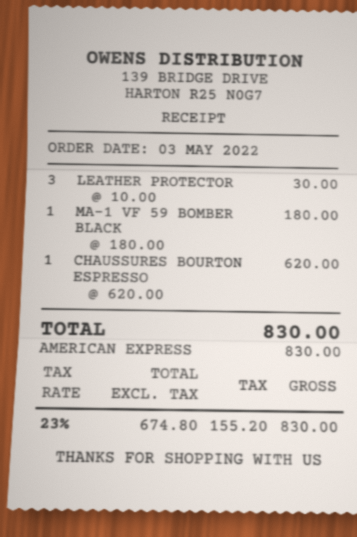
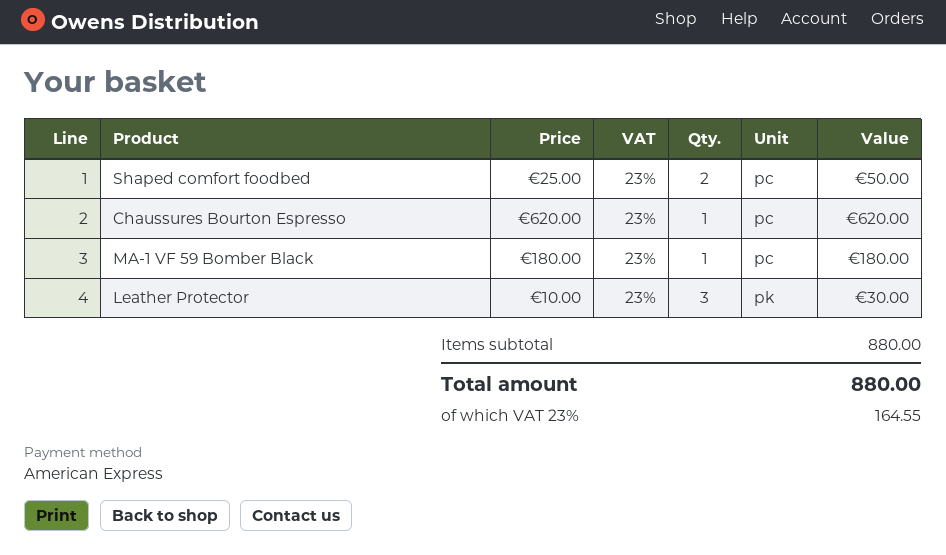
Shaped comfort foodbed: none -> 2 x 25.00 = 50.00
tax: 23% = 155.20 -> 23% = 164.55
total: 830.00 -> 880.00

